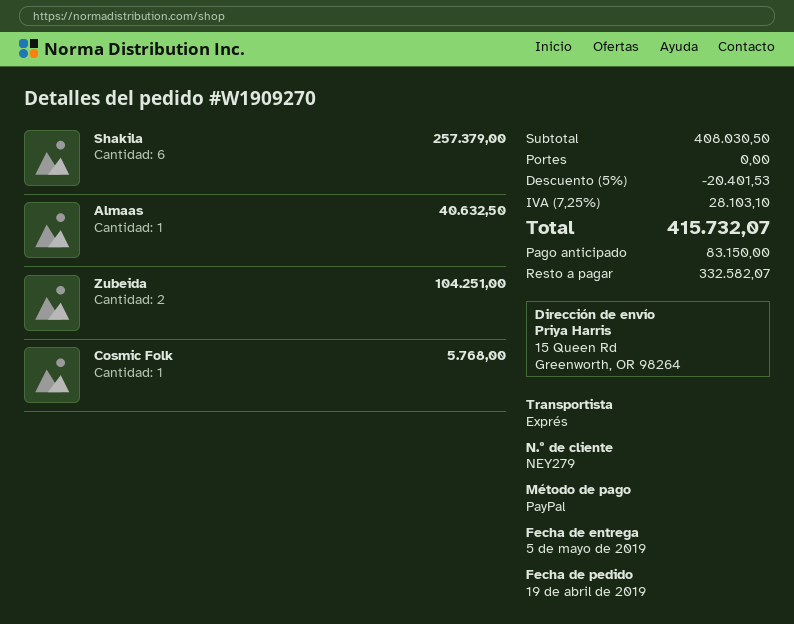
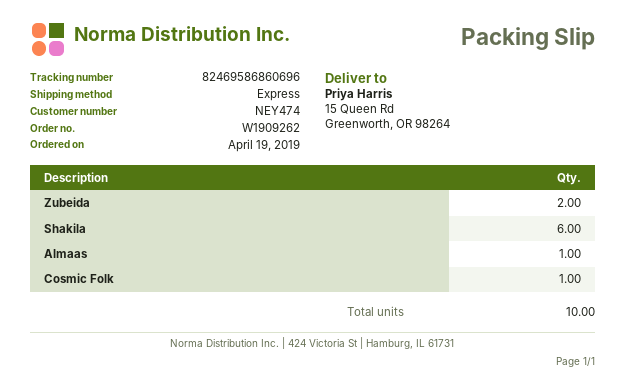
order number: W1909270 -> W1909262
customer number: NEY279 -> NEY474

